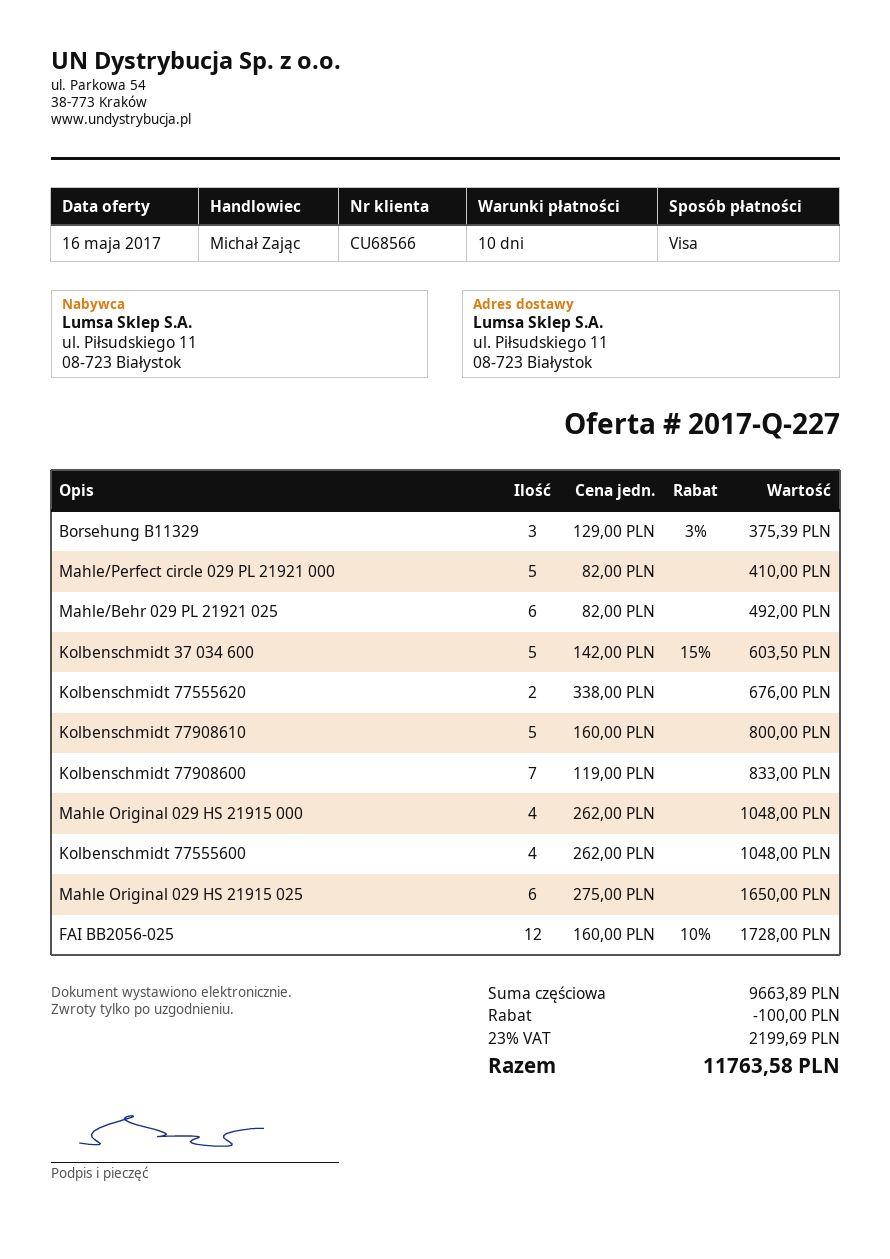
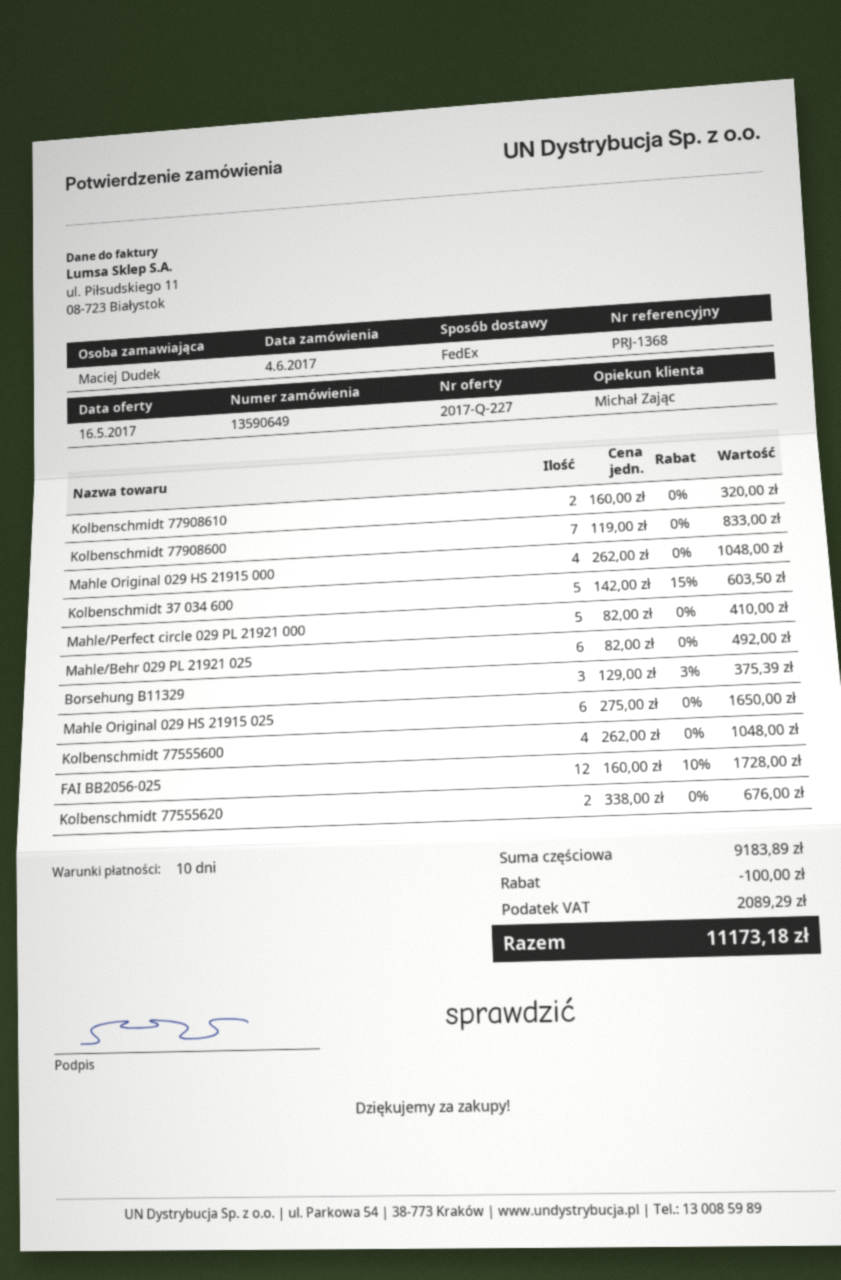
Kolbenschmidt 77908610: 5 x 160.00 = 800.00 -> 2 x 160.00 = 320.00
subtotal: 9663.89 -> 9183.89
tax: 2199.69 -> 2089.29
total: 11763.58 -> 11173.18

